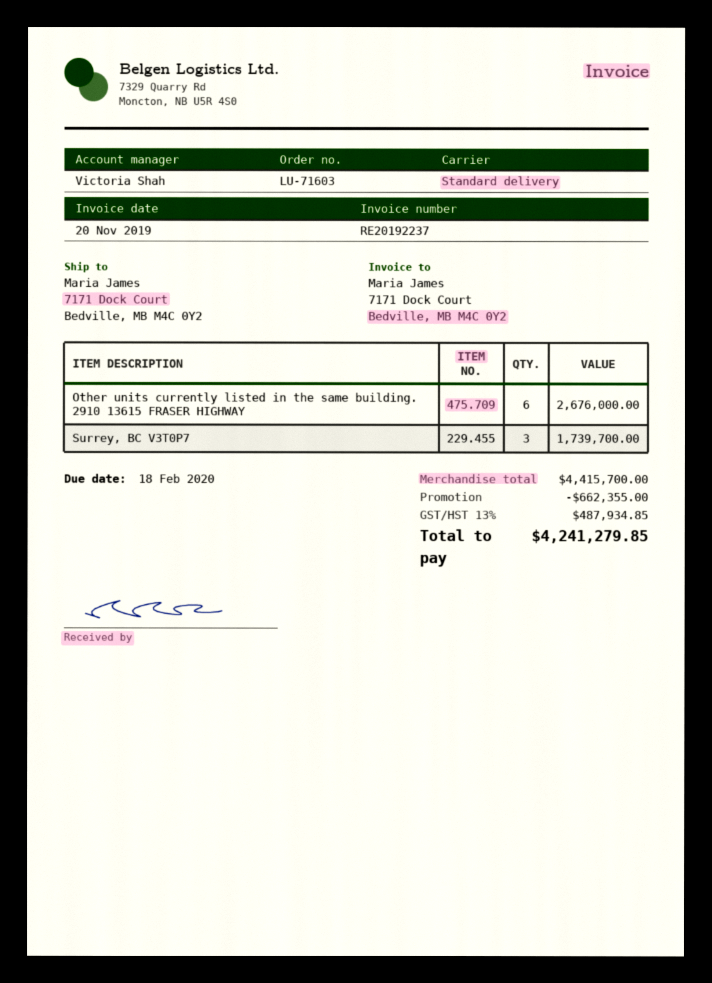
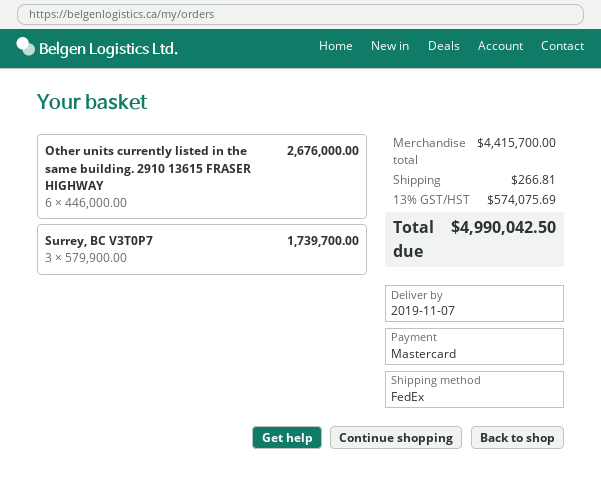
shipping method: standard -> FedEx
discount: 662355.00 -> none
shipping: none -> 266.81
tax: 13% = 487934.85 -> 13% = 574075.69
total: 4241279.85 -> 4990042.50

